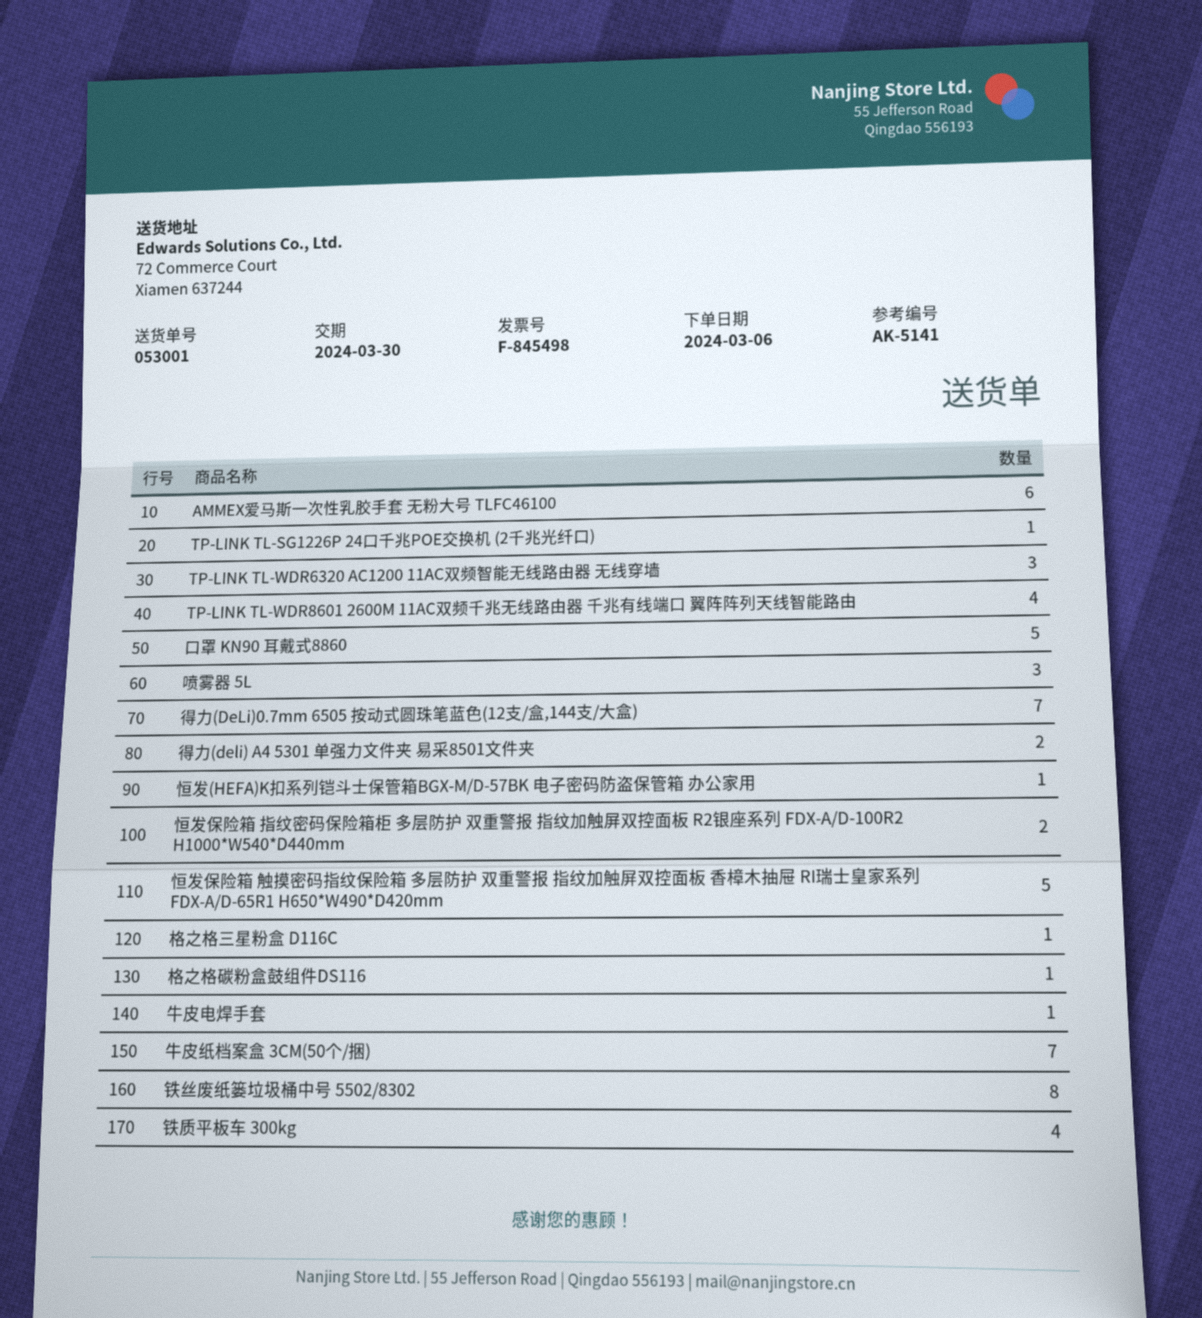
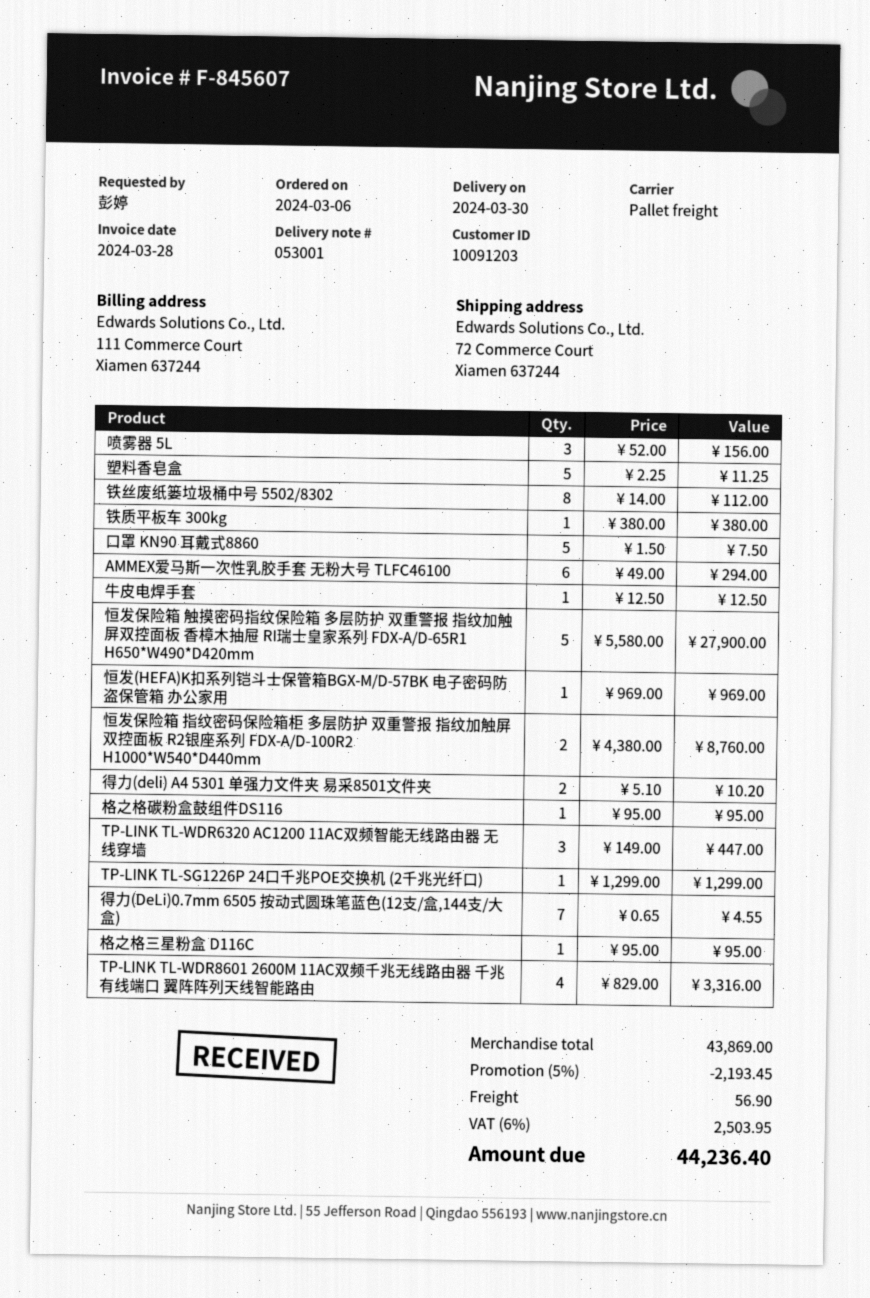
invoice number: F-845498 -> F-845607
牛皮纸档案盒 3CM(50个/捆): 7 -> none
铁质平板车 300kg: 4 -> 1
塑料香皂盒: none -> 5

